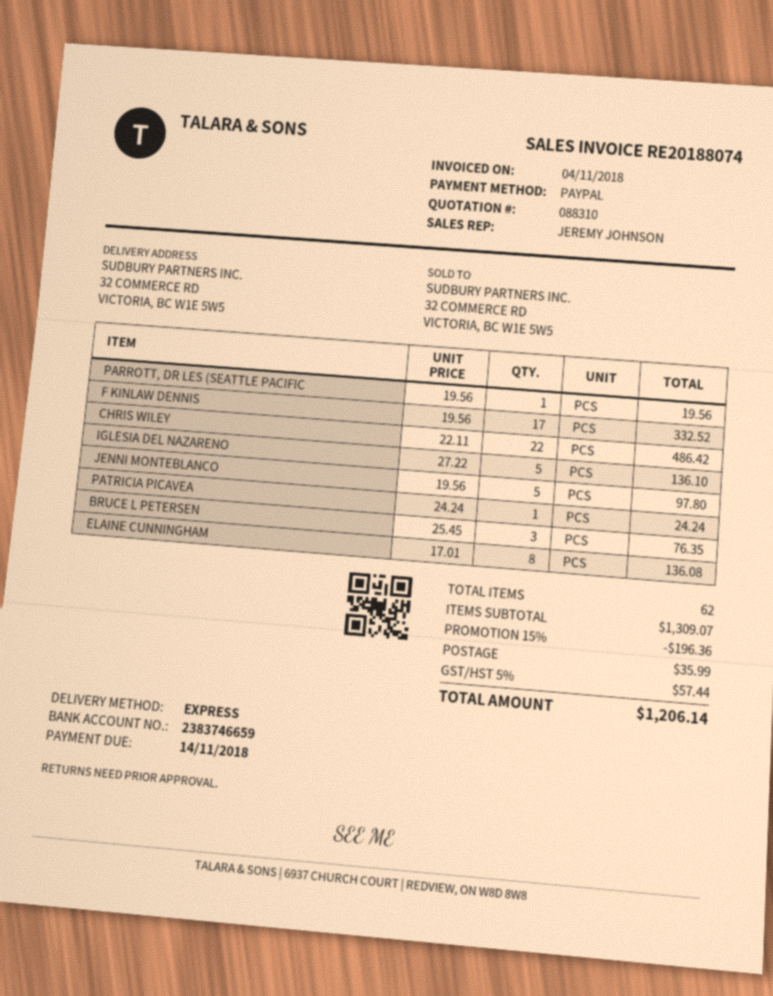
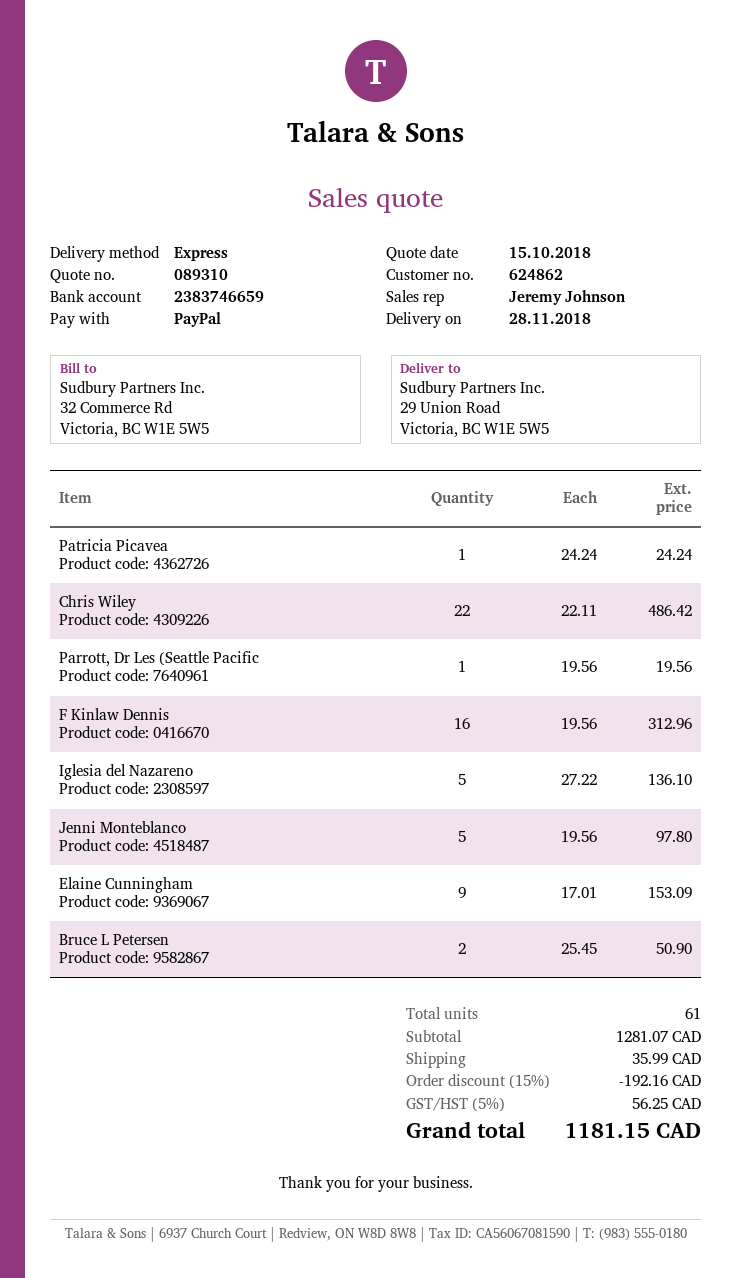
quote number: 088310 -> 089310
ship to: 32 COMMERCE RD, VICTORIA, BC W1E 5W5 -> 29 Union Road, Victoria, BC W1E 5W5
F KINLAW DENNIS: 17 x 19.56 = 332.52 -> 16 x 19.56 = 312.96
BRUCE L PETERSEN: 3 x 25.45 = 76.35 -> 2 x 25.45 = 50.90
ELAINE CUNNINGHAM: 8 x 17.01 = 136.08 -> 9 x 17.01 = 153.09
total quantity: 62 -> 61
subtotal: 1309.07 -> 1281.07
discount: 15% = 196.36 -> 15% = 192.16
tax: 5% = 57.44 -> 5% = 56.25
total: 1206.14 -> 1181.15

